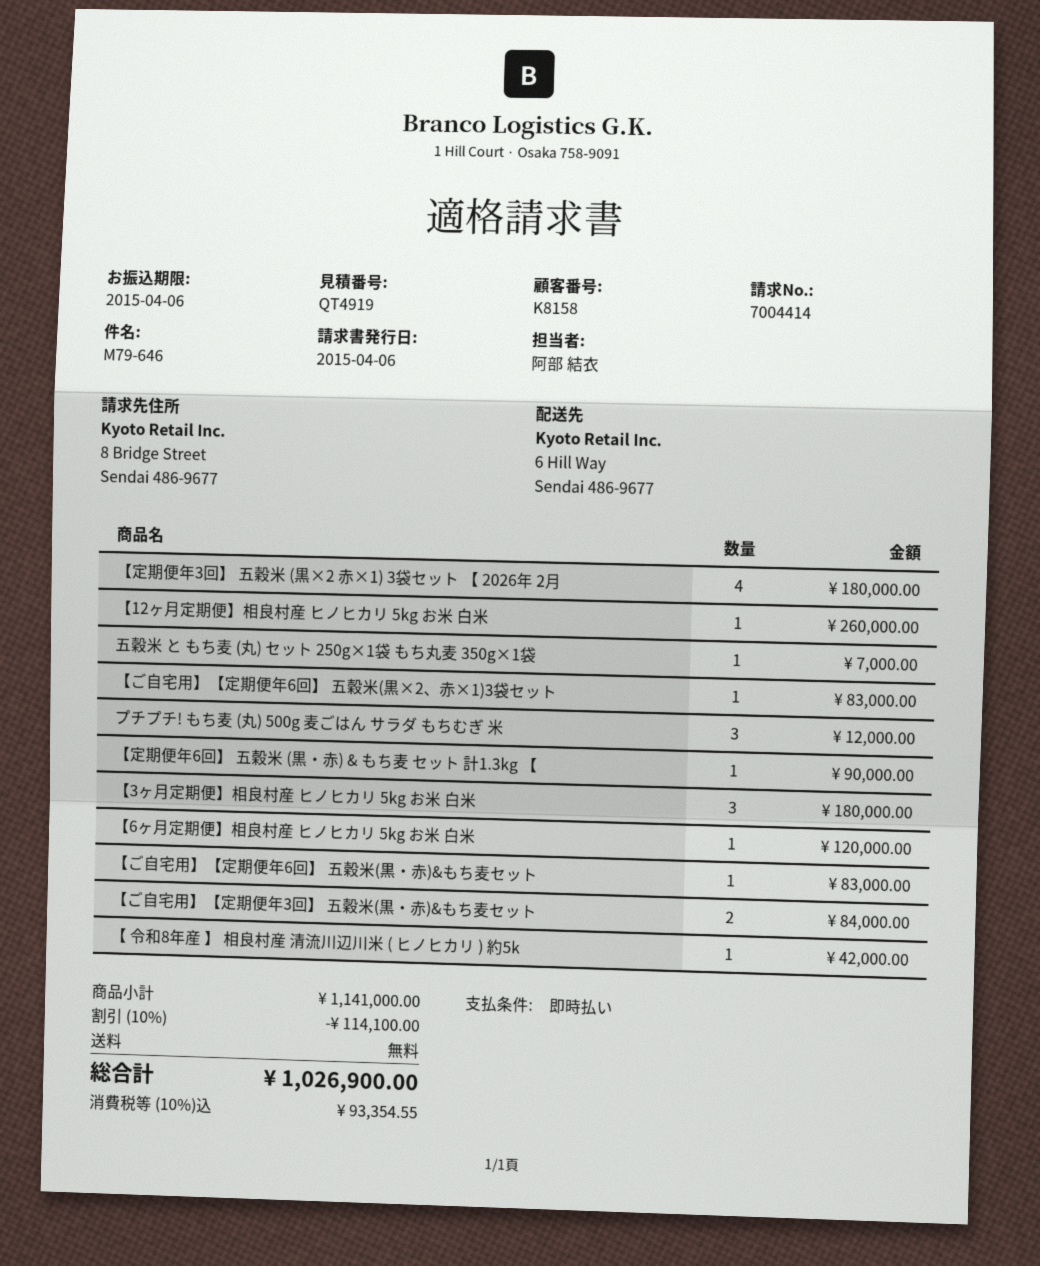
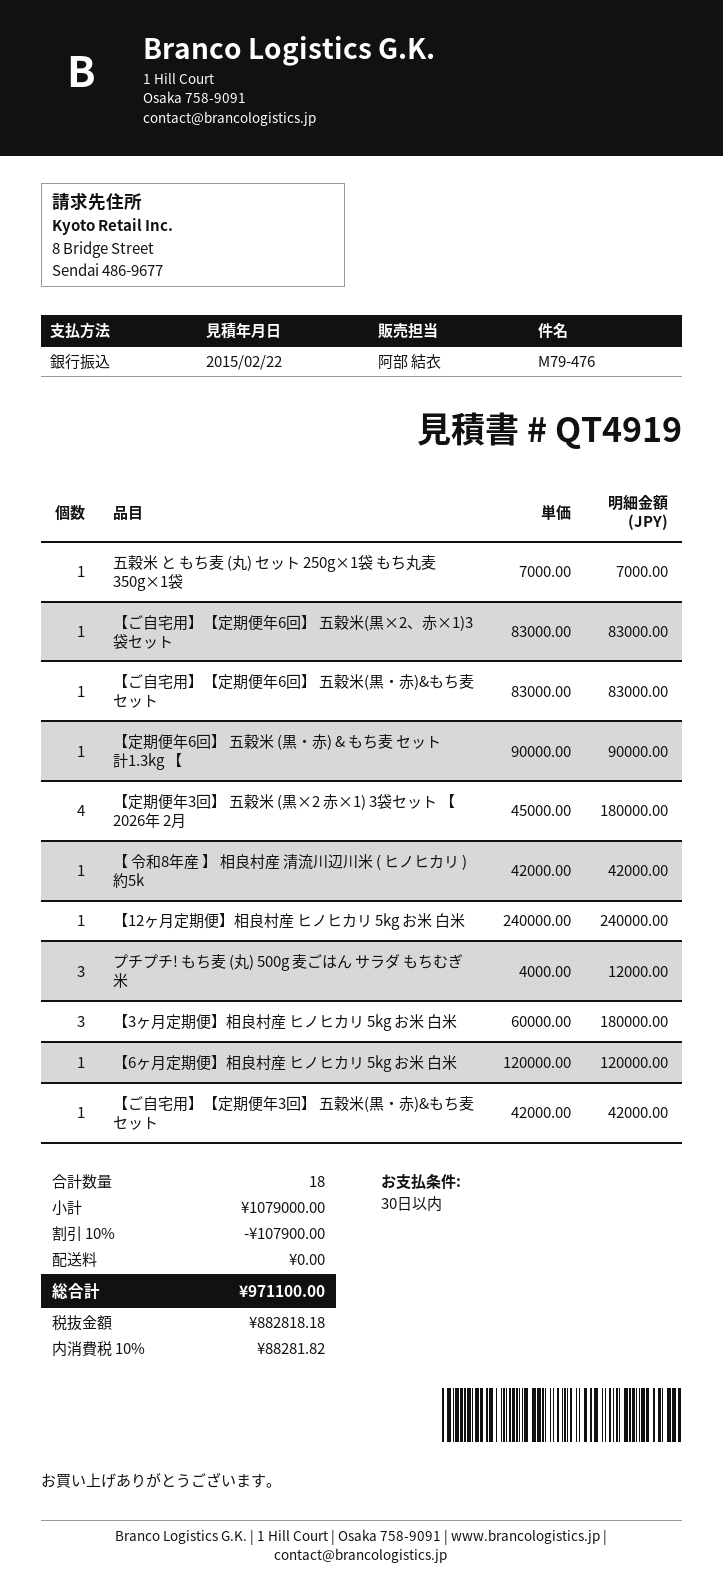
payment terms: on receipt -> 30 days
reference: M79-646 -> M79-476
【12ヶ月定期便】相良村産 ヒノヒカリ 5kg お米 白米: 1 for 260000.00 -> 1 for 240000.00
【ご自宅用】【定期便年3回】 五穀米(黒・赤)&もち麦セット: 2 for 84000.00 -> 1 for 42000.00
subtotal: 1141000.00 -> 1079000.00
discount: 10% = 114100.00 -> 10% = 107900.00
tax: 10% = 93354.55 -> 10% = 88281.82
total: 1026900.00 -> 971100.00

